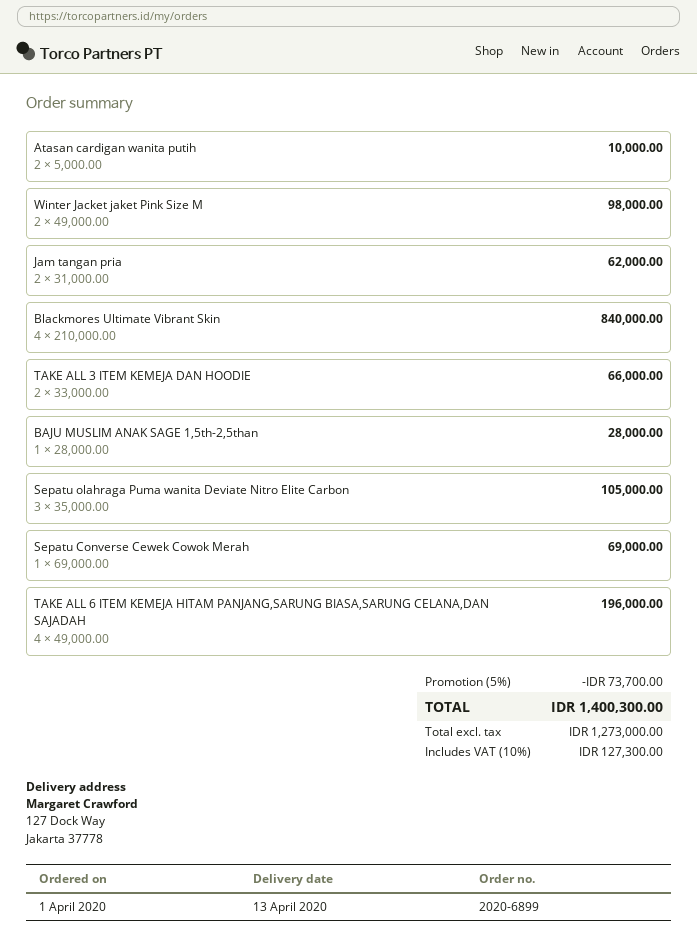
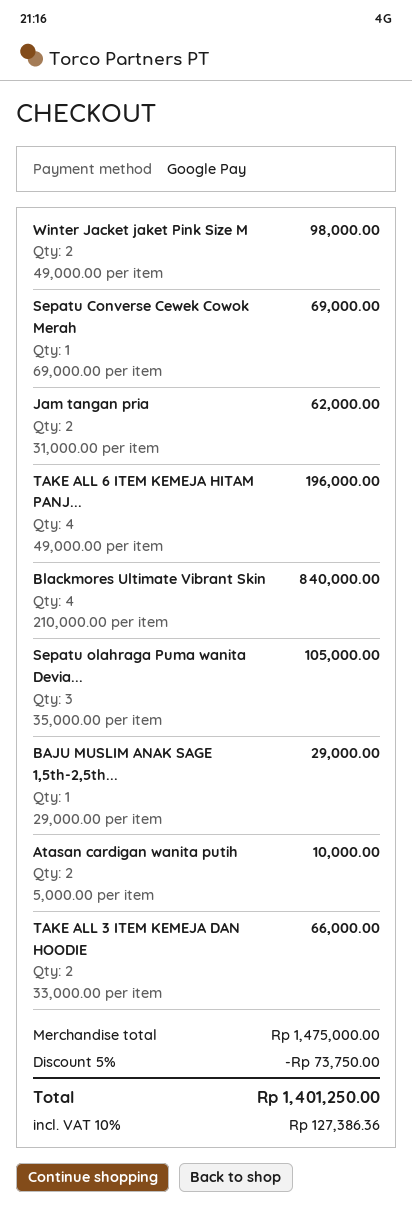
BAJU MUSLIM ANAK SAGE 1,5th-2,5than: 1 x 28000.00 = 28000.00 -> 1 x 29000.00 = 29000.00
discount: 5% = 73700.00 -> 5% = 73750.00
tax: 10% = 127300.00 -> 10% = 127386.36
total: 1400300.00 -> 1401250.00

